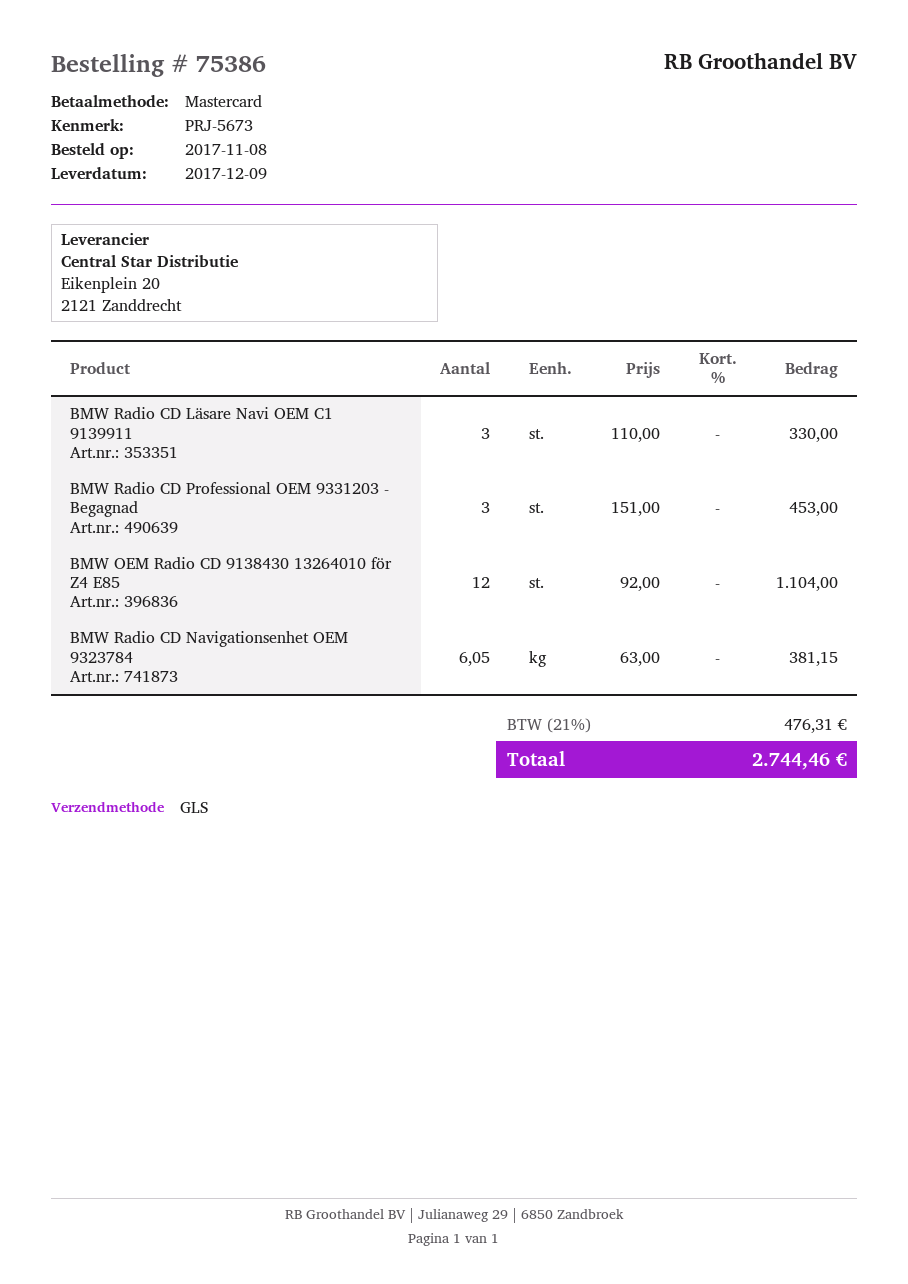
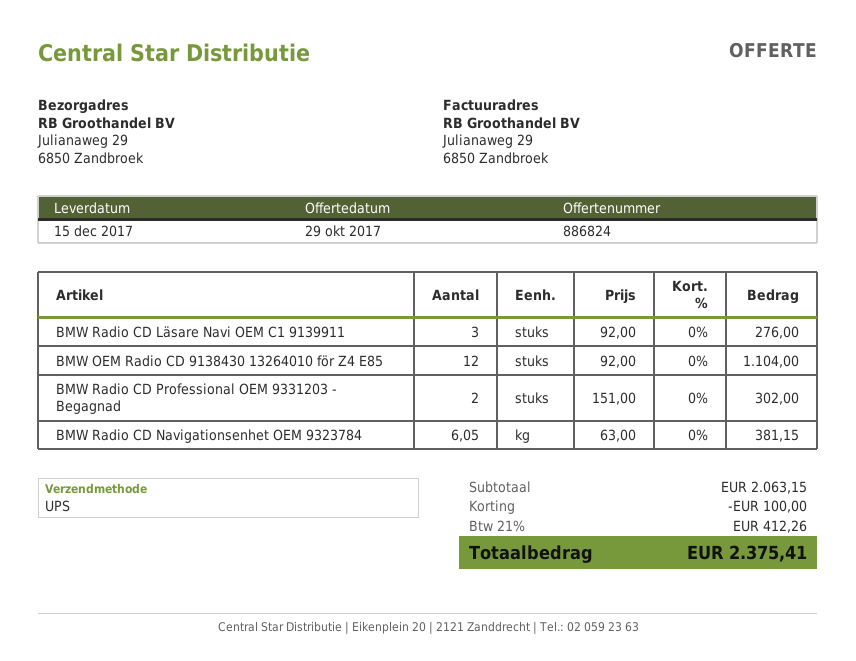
delivery date: 2017-12-09 -> 2017-12-15
shipping method: GLS -> UPS
BMW Radio CD Läsare Navi OEM C1 9139911: 3 x 110.00 = 330.00 -> 3 x 92.00 = 276.00
BMW Radio CD Professional OEM 9331203 - Begagnad: 3 x 151.00 = 453.00 -> 2 x 151.00 = 302.00
discount: none -> 100.00
tax: 21% = 476.31 -> 21% = 412.26
total: 2744.46 -> 2375.41

